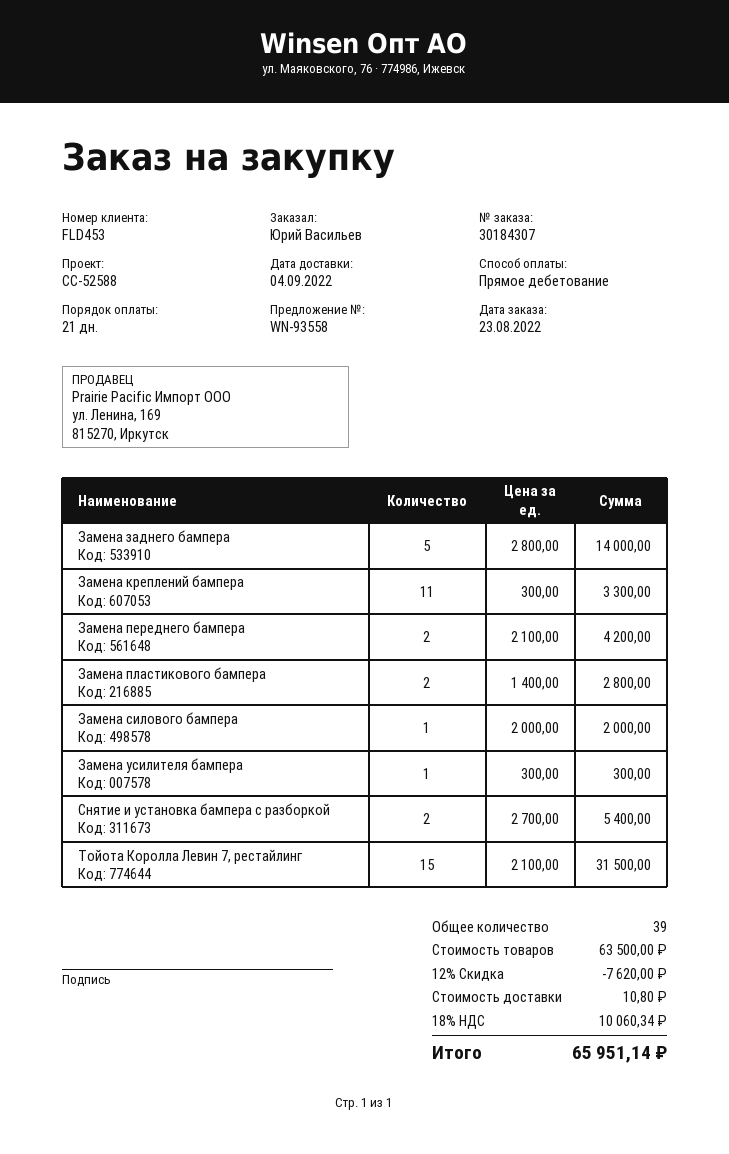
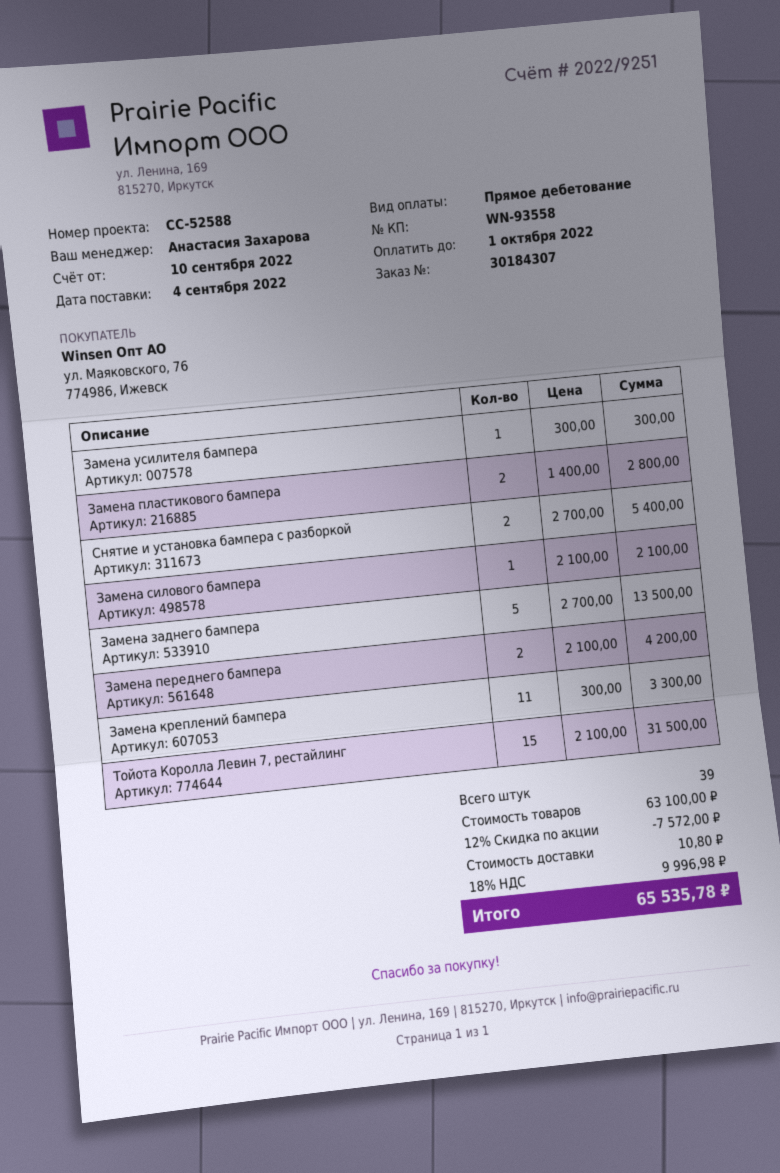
Замена заднего бампера: 5 x 2800.00 = 14000.00 -> 5 x 2700.00 = 13500.00
Замена силового бампера: 1 x 2000.00 = 2000.00 -> 1 x 2100.00 = 2100.00
subtotal: 63500.00 -> 63100.00
discount: 12% = 7620.00 -> 12% = 7572.00
tax: 18% = 10060.34 -> 18% = 9996.98
total: 65951.14 -> 65535.78

